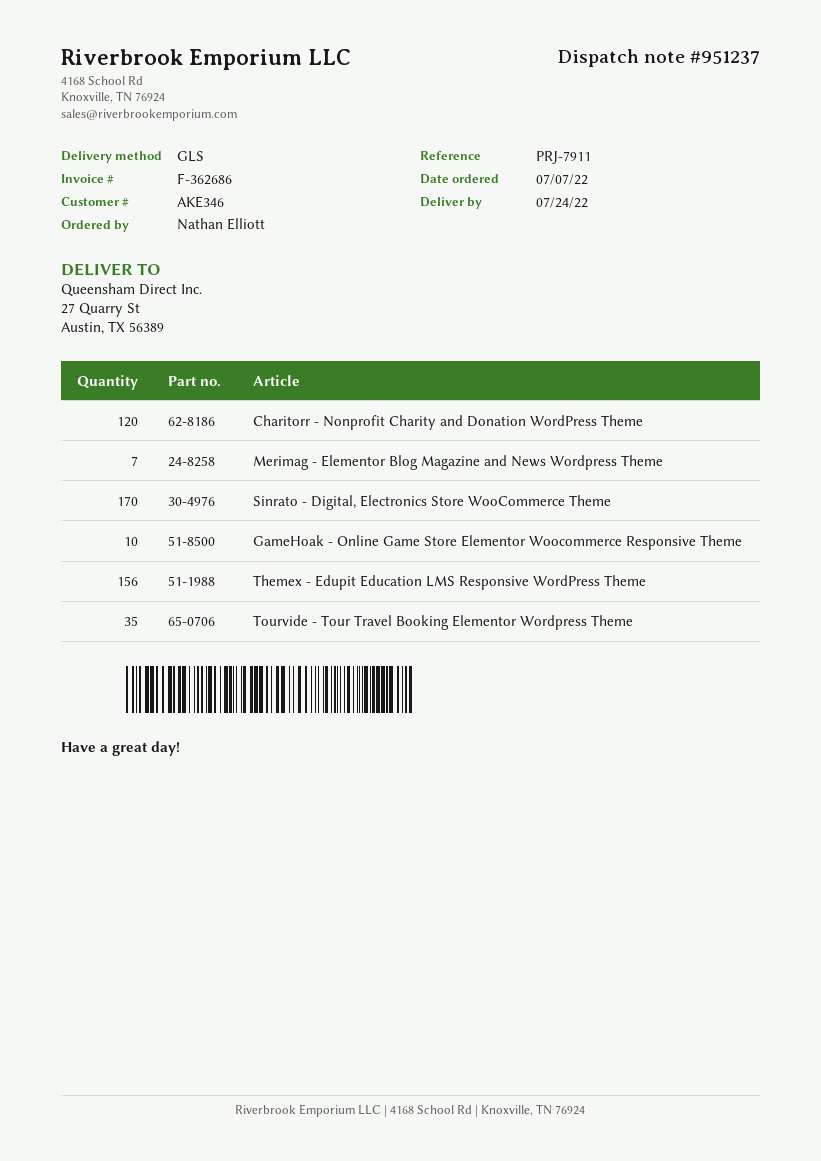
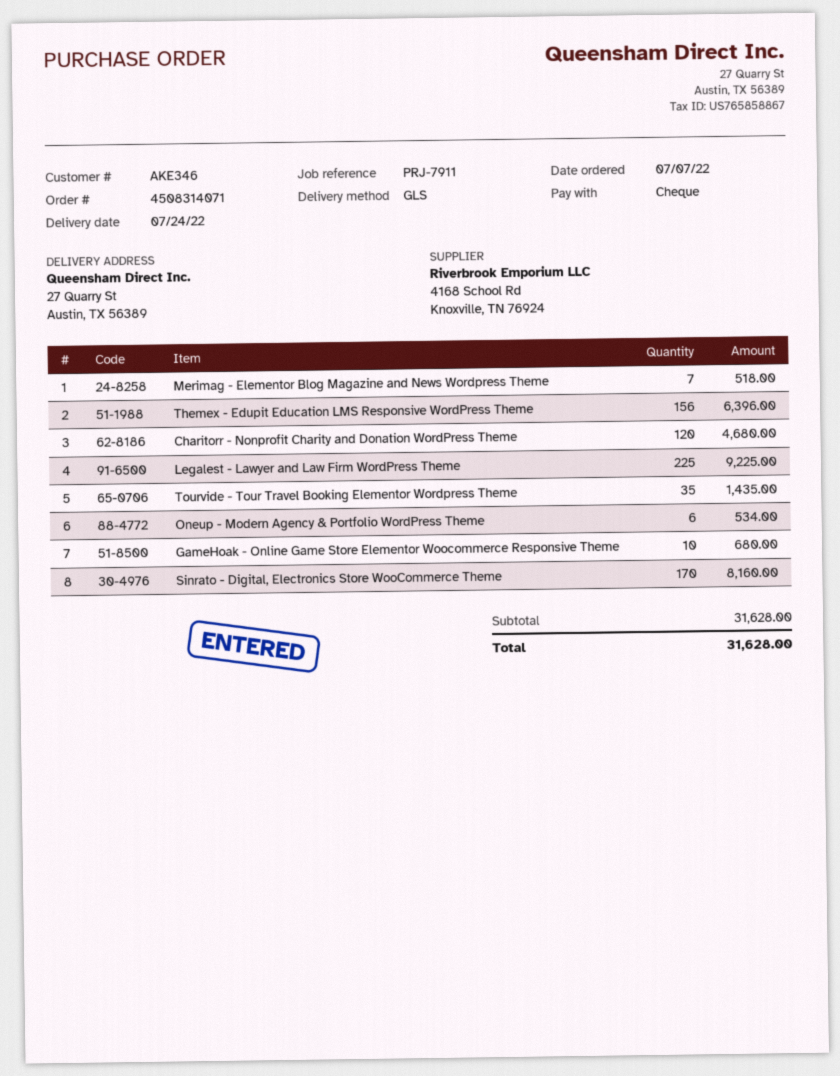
Legalest - Lawyer and Law Firm WordPress Theme: none -> 225
Oneup - Modern Agency & Portfolio WordPress Theme: none -> 6

